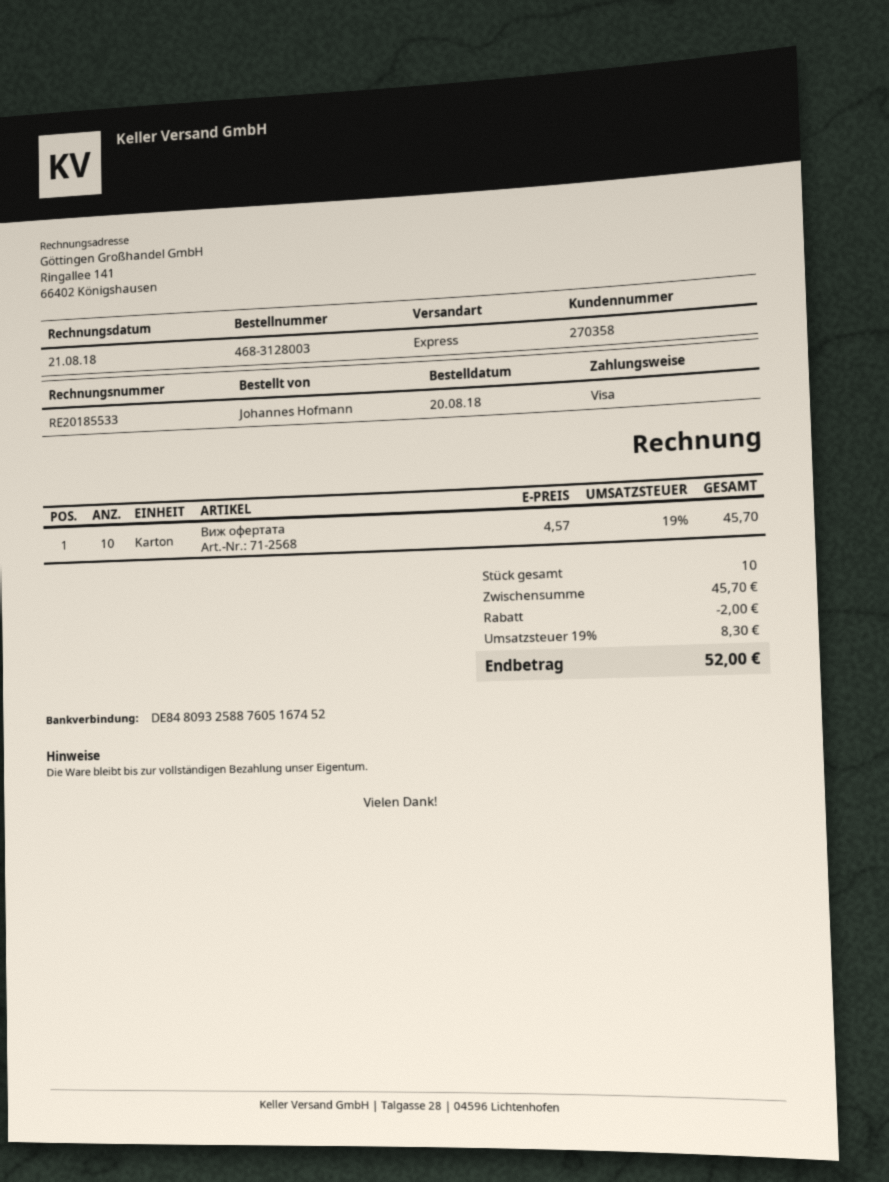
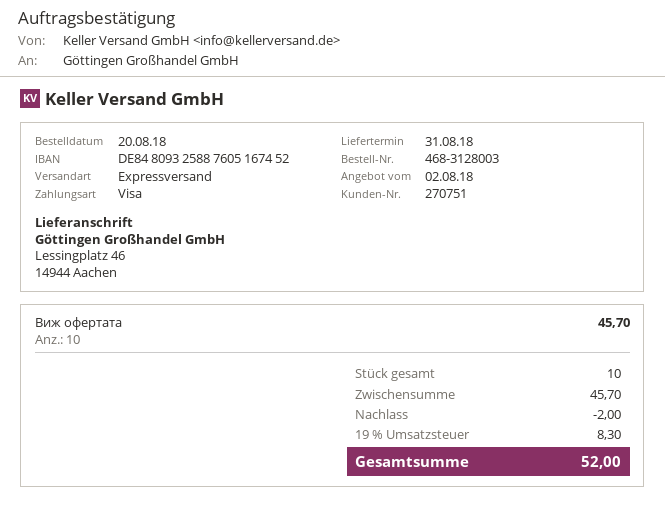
customer number: 270358 -> 270751

